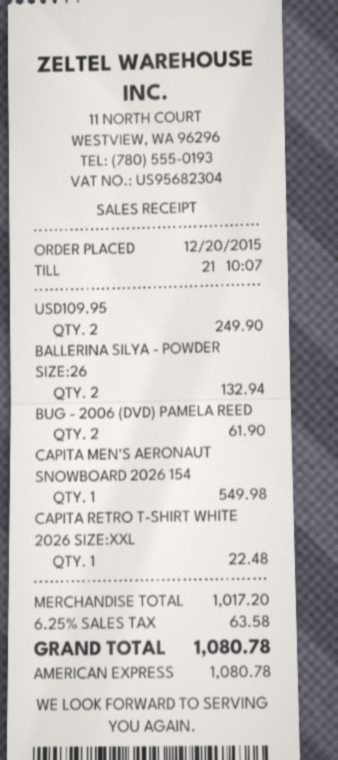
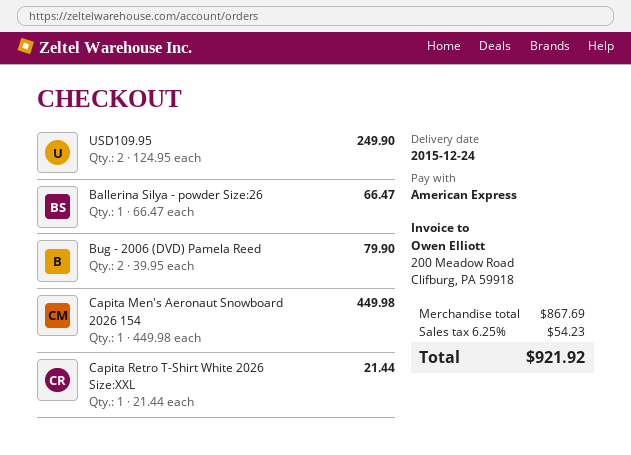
BALLERINA SILYA - POWDER SIZE:26: 2 for 132.94 -> 1 for 66.47
BUG - 2006 (DVD) PAMELA REED: 2 for 61.90 -> 2 for 79.90
CAPITA MEN'S AERONAUT SNOWBOARD 2026 154: 1 for 549.98 -> 1 for 449.98
CAPITA RETRO T-SHIRT WHITE 2026 SIZE:XXL: 1 for 22.48 -> 1 for 21.44
subtotal: 1017.20 -> 867.69
tax: 6.25% = 63.58 -> 6.25% = 54.23
total: 1080.78 -> 921.92

